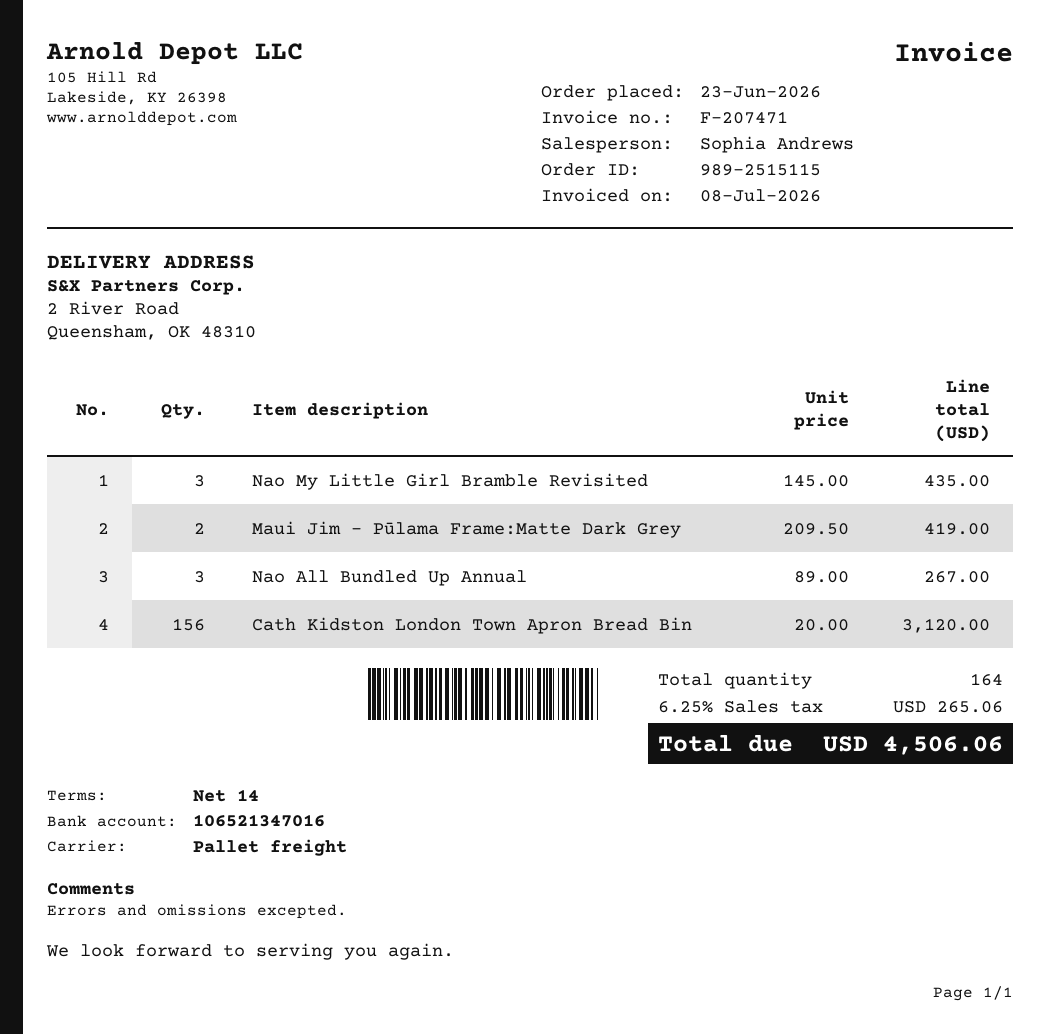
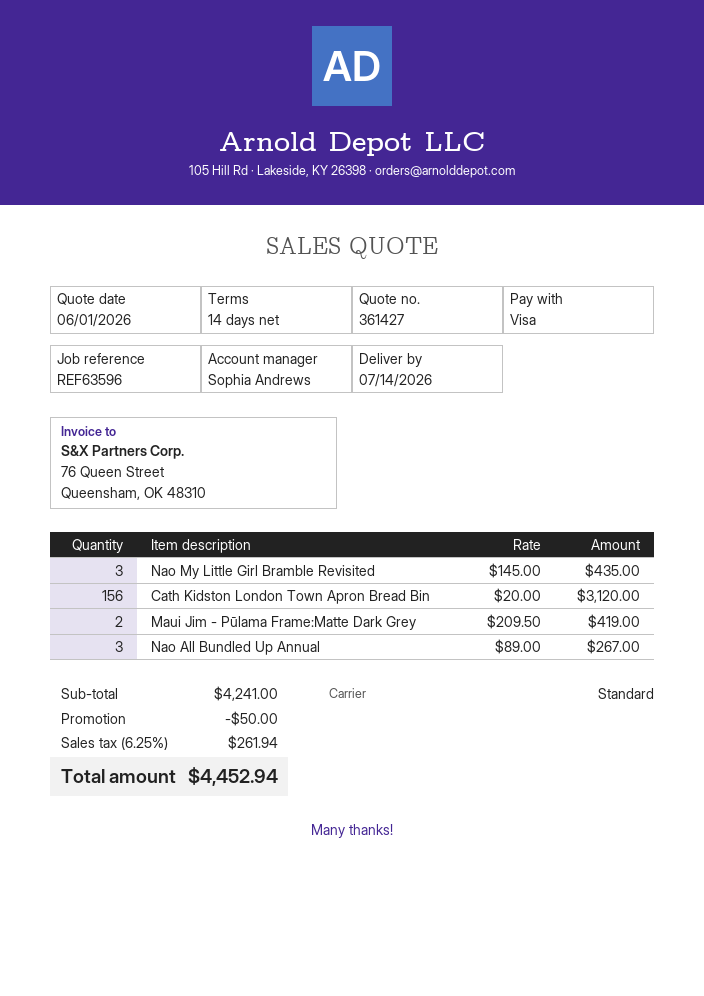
shipping method: pallet freight -> standard
discount: none -> 50.00
tax: 6.25% = 265.06 -> 6.25% = 261.94
total: 4506.06 -> 4452.94

